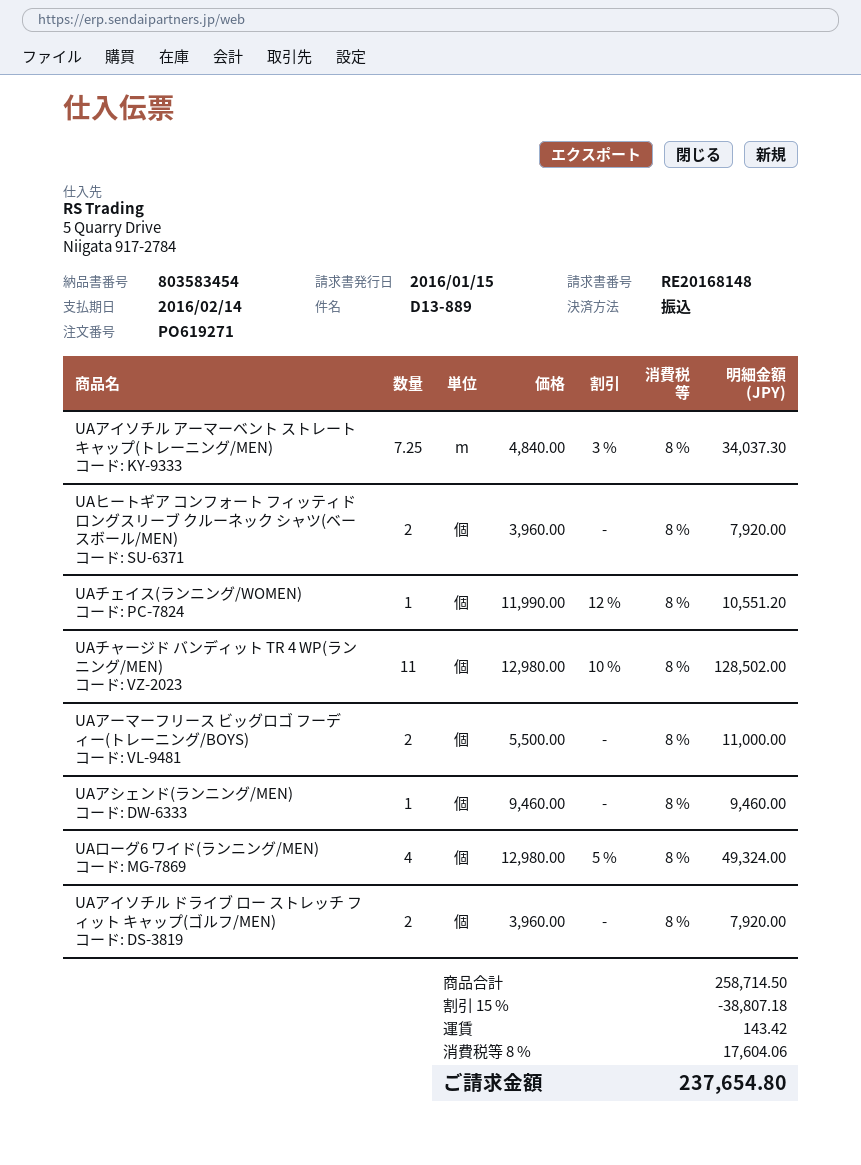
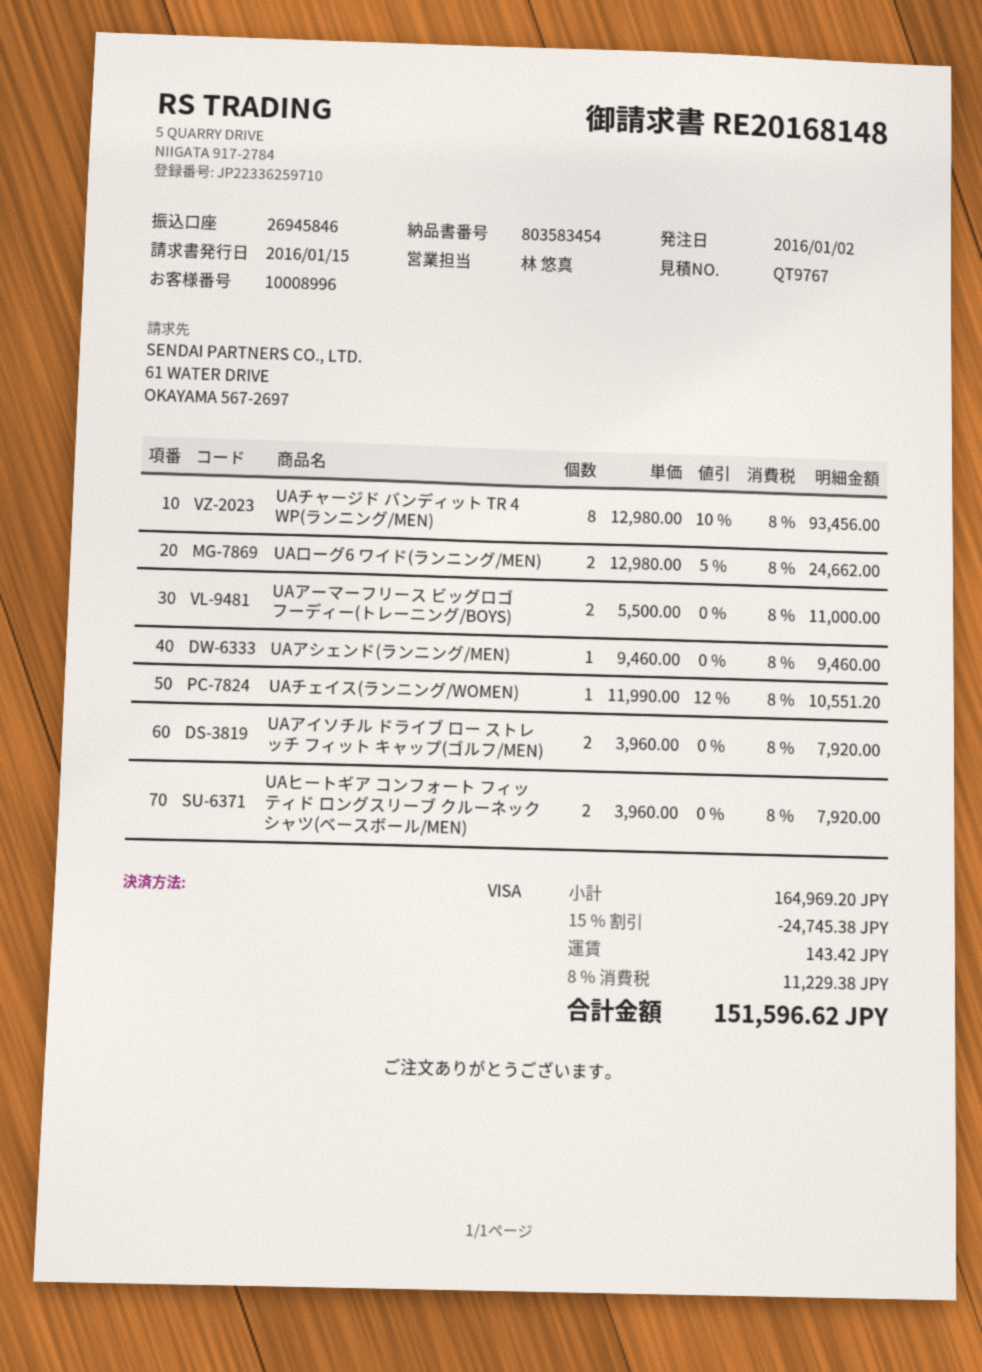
payment method: bank transfer -> Visa
UAアイソチル アーマーベント ストレート キャップ(トレーニング/MEN): 7.25 x 4840.00 - 3% = 34037.30 -> none
UAチャージド バンディット TR 4 WP(ランニング/MEN): 11 x 12980.00 - 10% = 128502.00 -> 8 x 12980.00 - 10% = 93456.00
UAローグ6 ワイド(ランニング/MEN): 4 x 12980.00 - 5% = 49324.00 -> 2 x 12980.00 - 5% = 24662.00
subtotal: 258714.50 -> 164969.20
discount: 15% = 38807.18 -> 15% = 24745.38
tax: 8% = 17604.06 -> 8% = 11229.38
total: 237654.80 -> 151596.62

